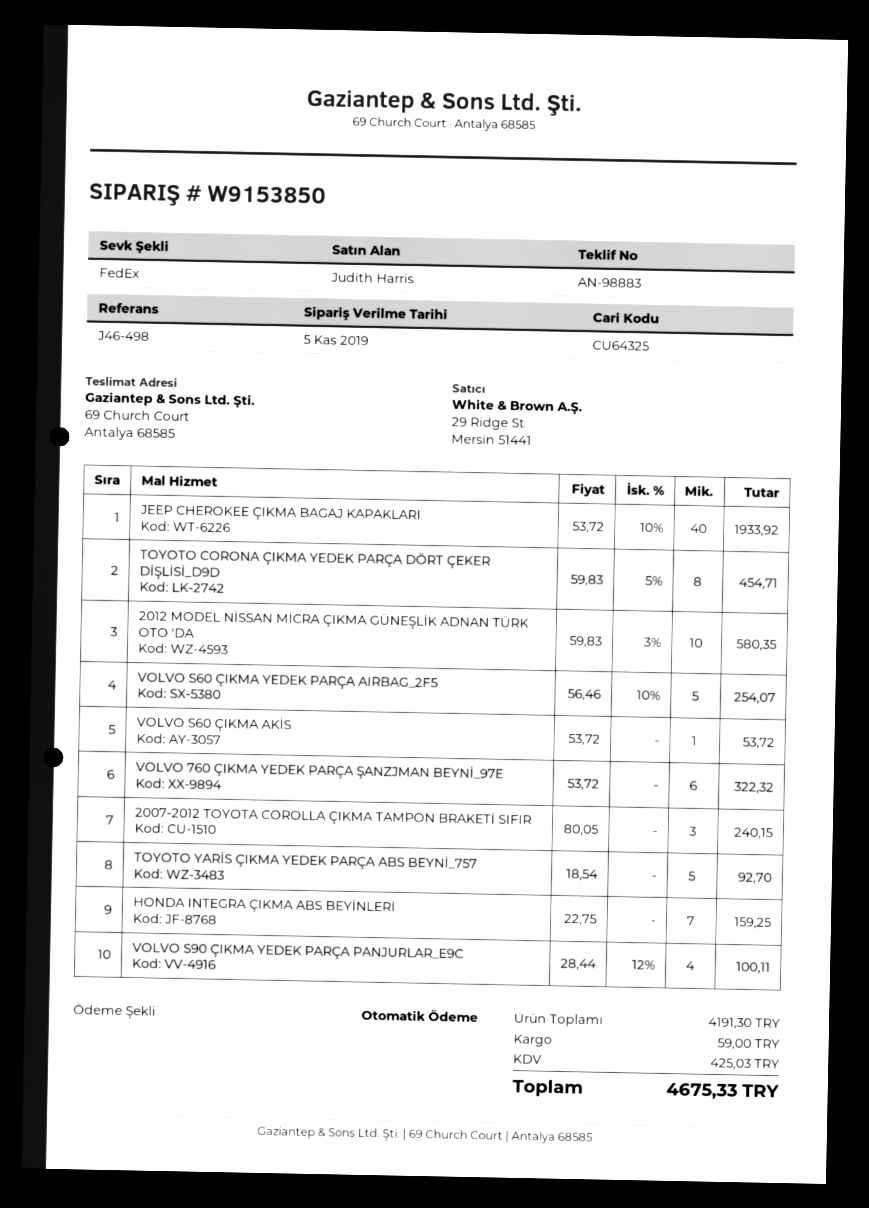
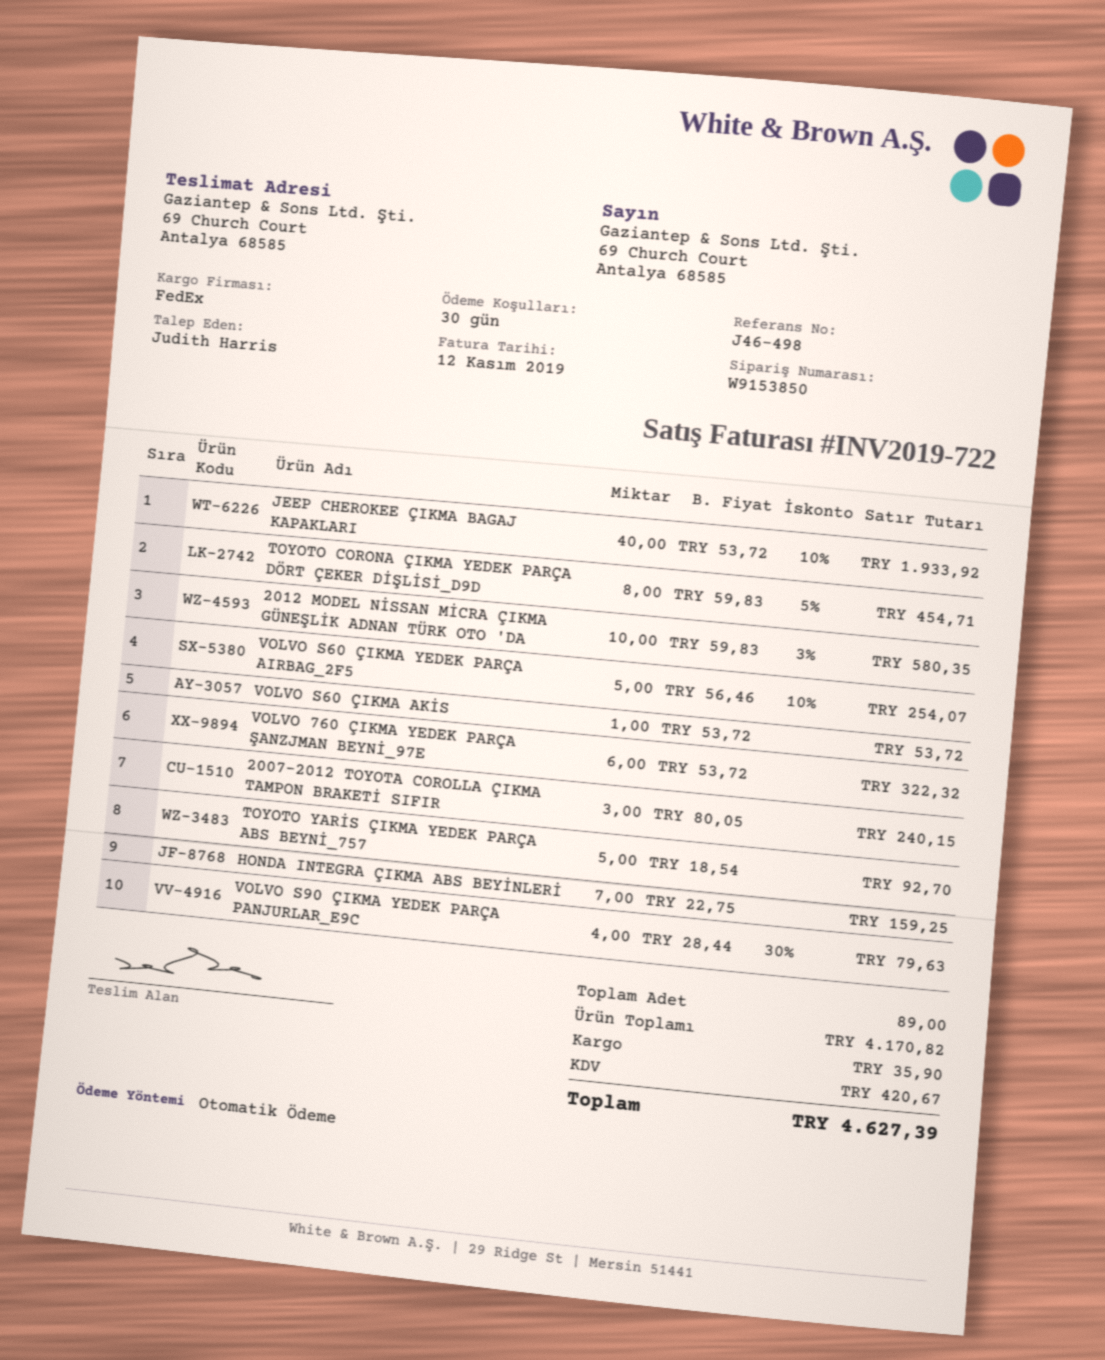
VOLVO S90 ÇIKMA YEDEK PARÇA PANJURLAR_E9C: 4 x 28.44 - 12% = 100.11 -> 4 x 28.44 - 30% = 79.63
subtotal: 4191.30 -> 4170.82
shipping: 59.00 -> 35.90
tax: 425.03 -> 420.67
total: 4675.33 -> 4627.39

